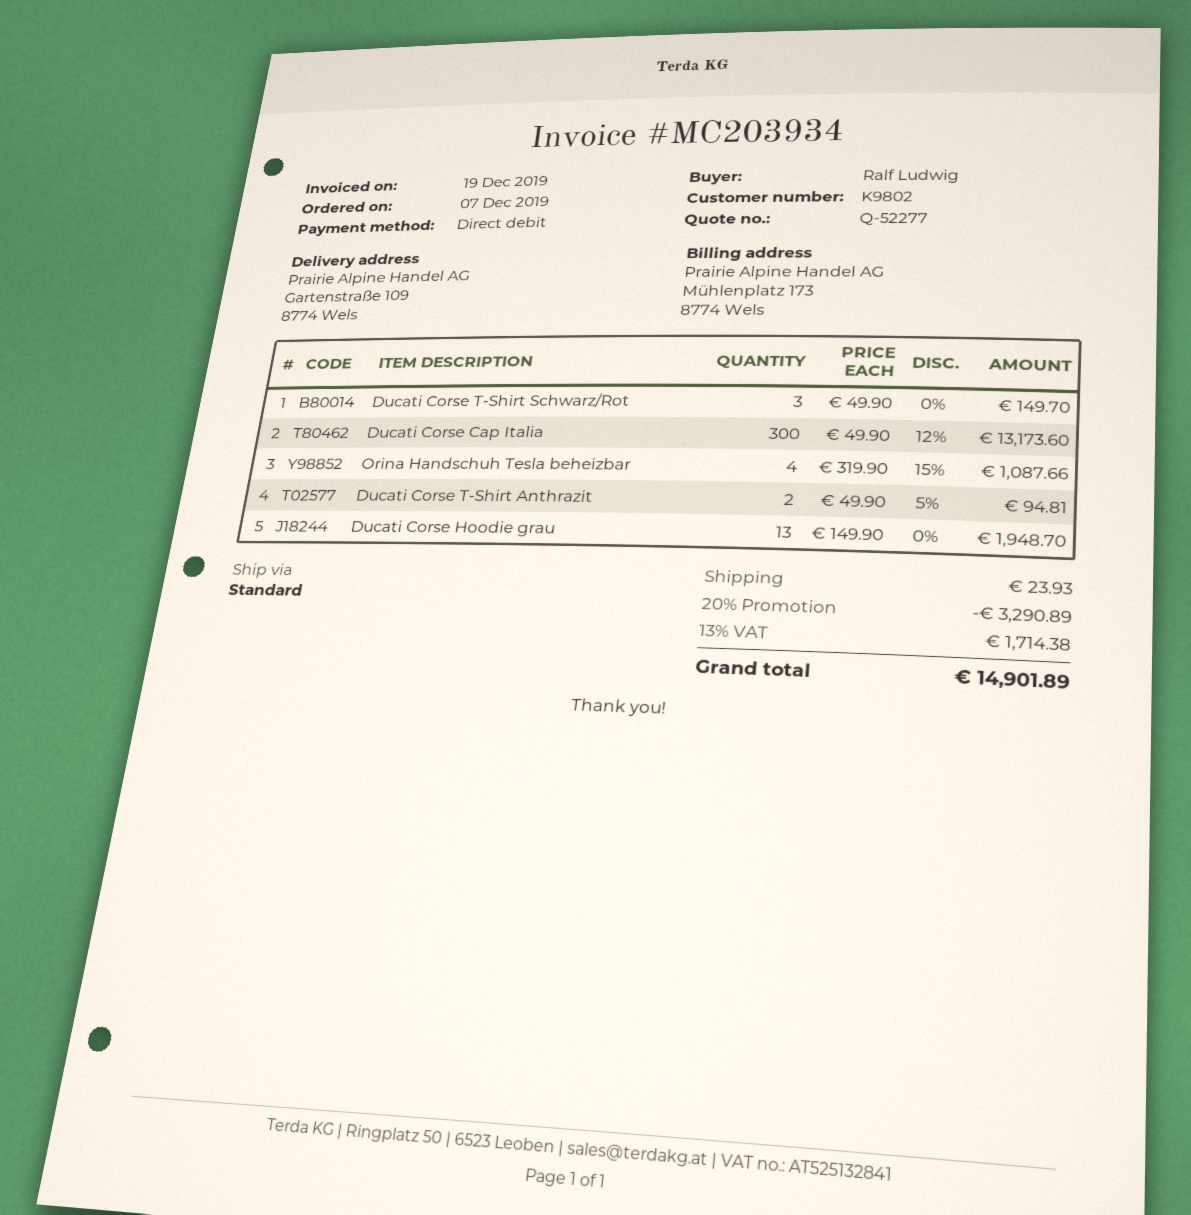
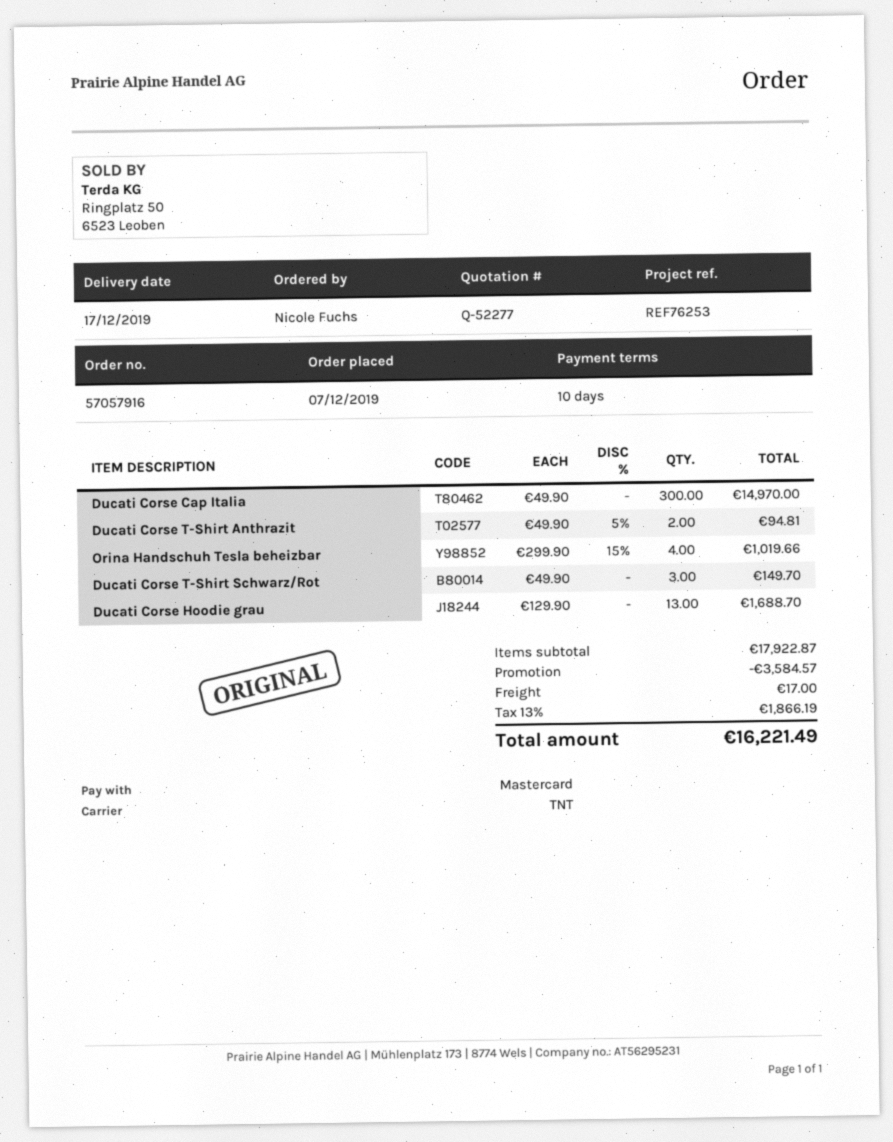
ordered by: Ralf Ludwig -> Nicole Fuchs
payment method: direct debit -> Mastercard
shipping method: standard -> TNT
Ducati Corse Cap Italia: 300 x 49.90 - 12% = 13173.60 -> 300 x 49.90 = 14970.00
Orina Handschuh Tesla beheizbar: 4 x 319.90 - 15% = 1087.66 -> 4 x 299.90 - 15% = 1019.66
Ducati Corse Hoodie grau: 13 x 149.90 = 1948.70 -> 13 x 129.90 = 1688.70
discount: 3290.89 -> 3584.57
shipping: 23.93 -> 17.00
tax: 13% = 1714.38 -> 13% = 1866.19
total: 14901.89 -> 16221.49

